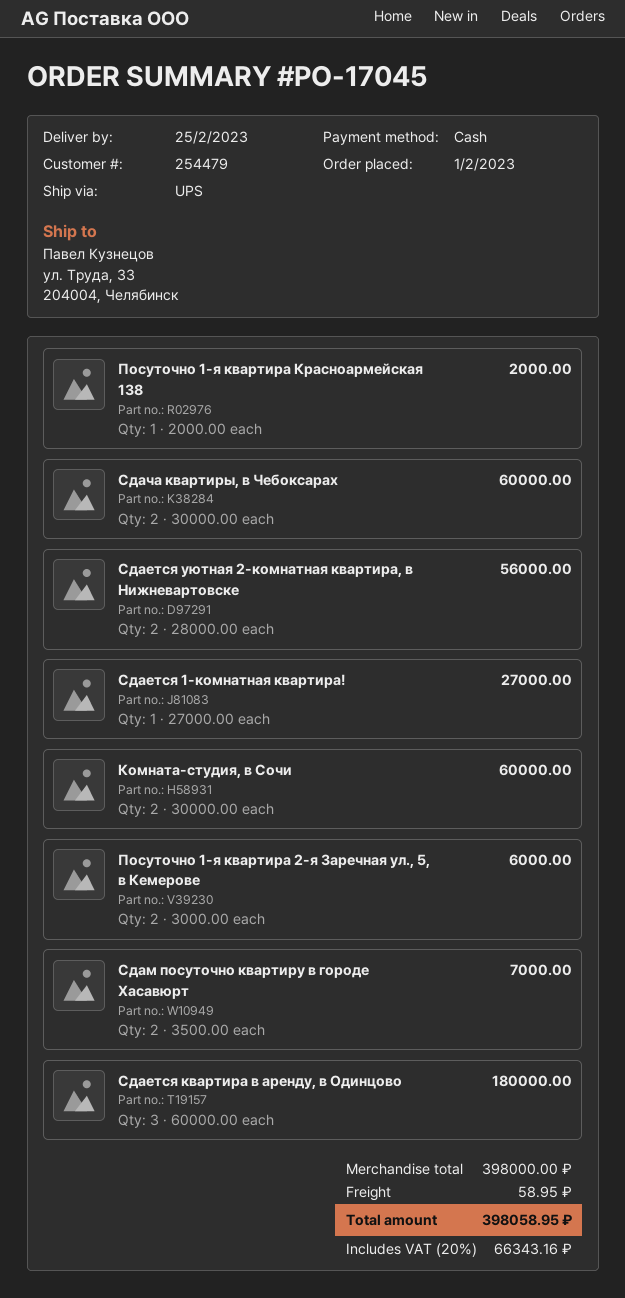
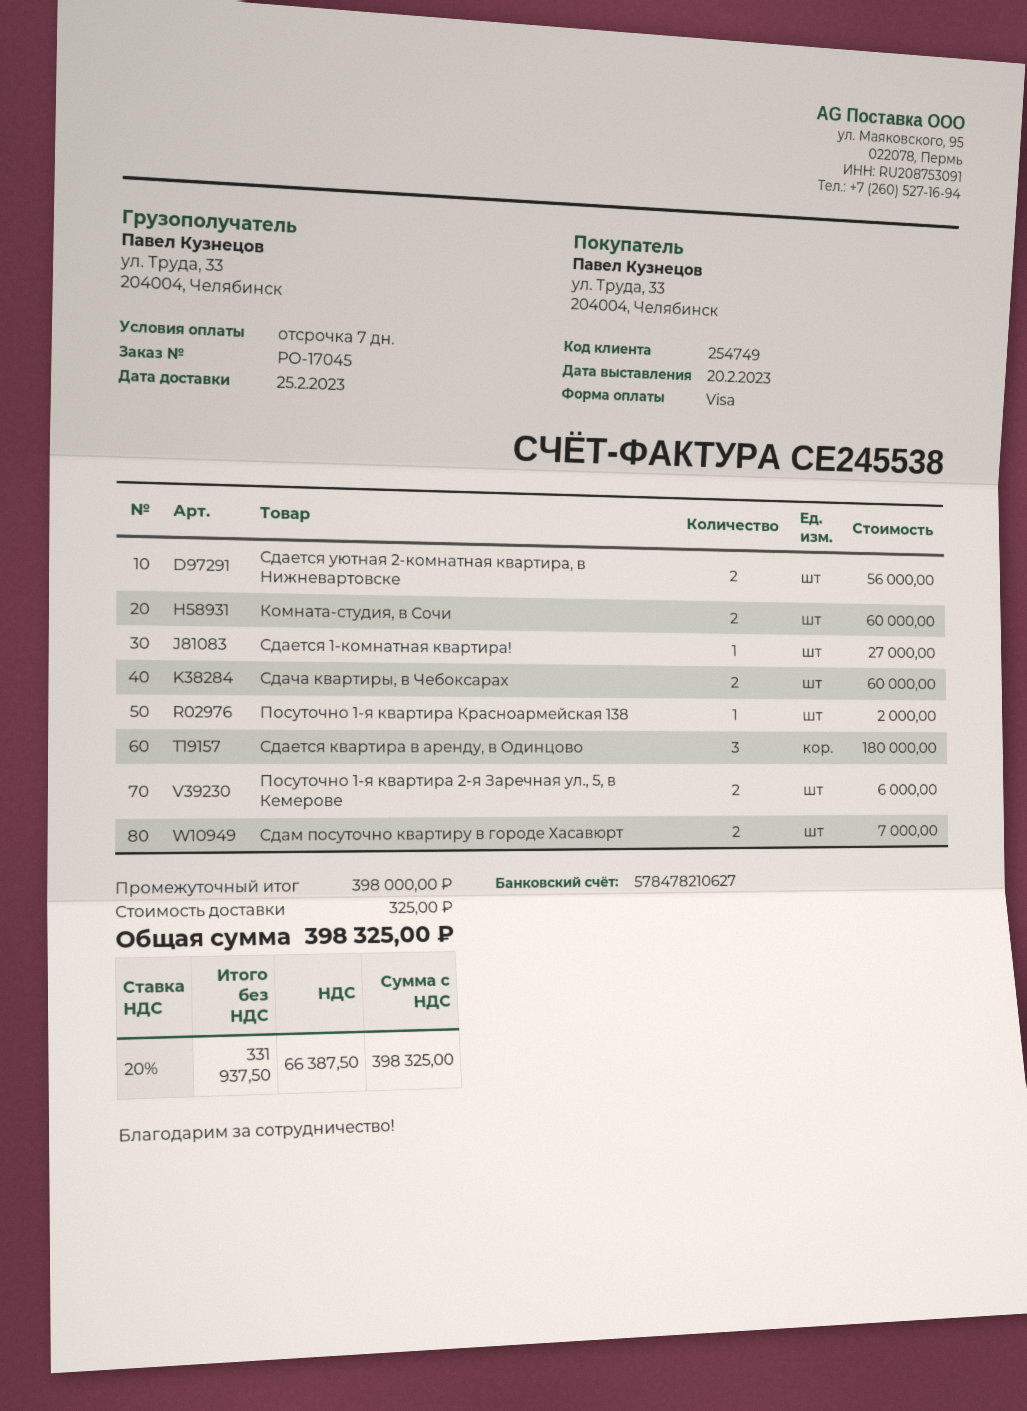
customer number: 254479 -> 254749
payment method: cash -> Visa
shipping: 58.95 -> 325.00
tax: 20% = 66343.16 -> 20% = 66387.50
total: 398058.95 -> 398325.00

